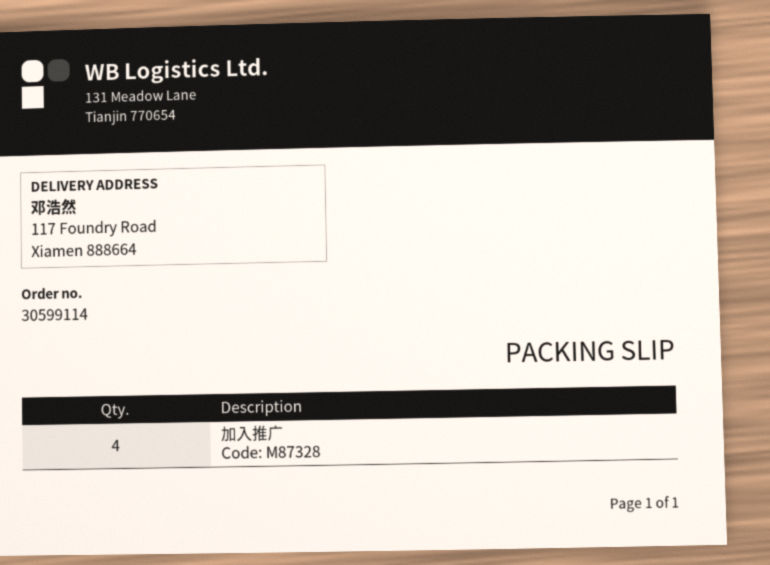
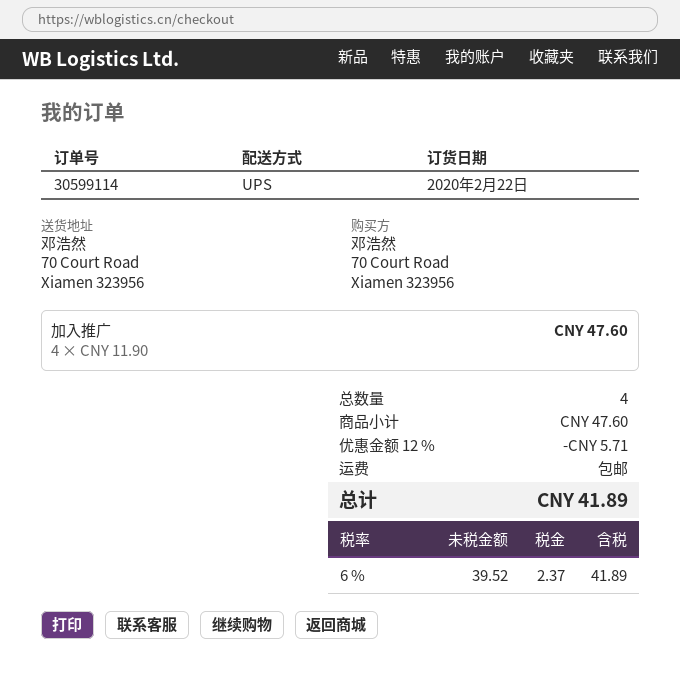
ship to: 117 Foundry Road, Xiamen 888664 -> 70 Court Road, Xiamen 323956

